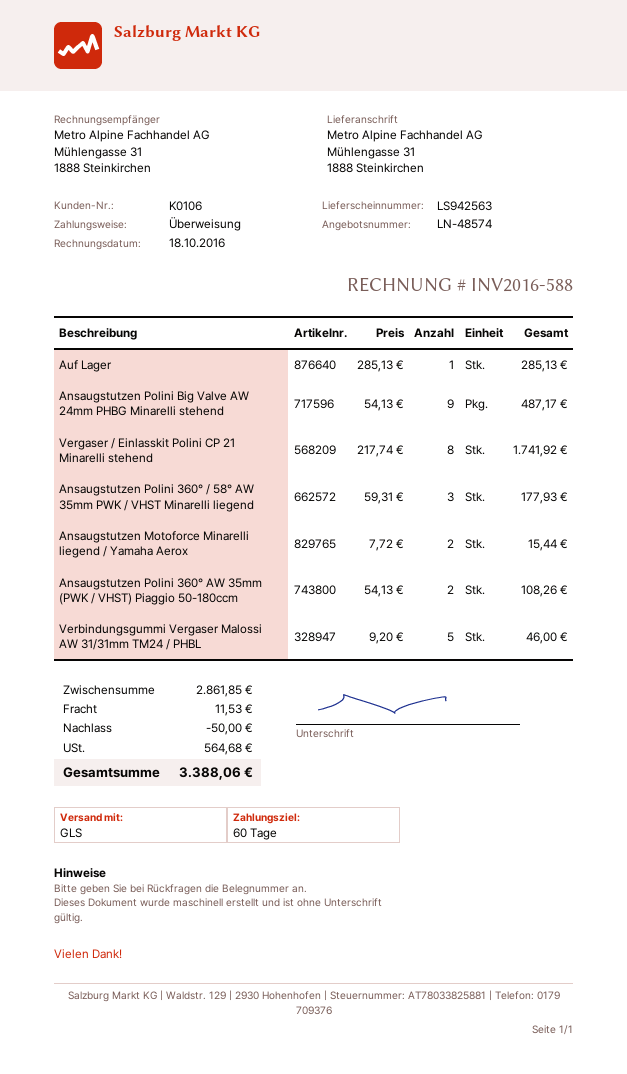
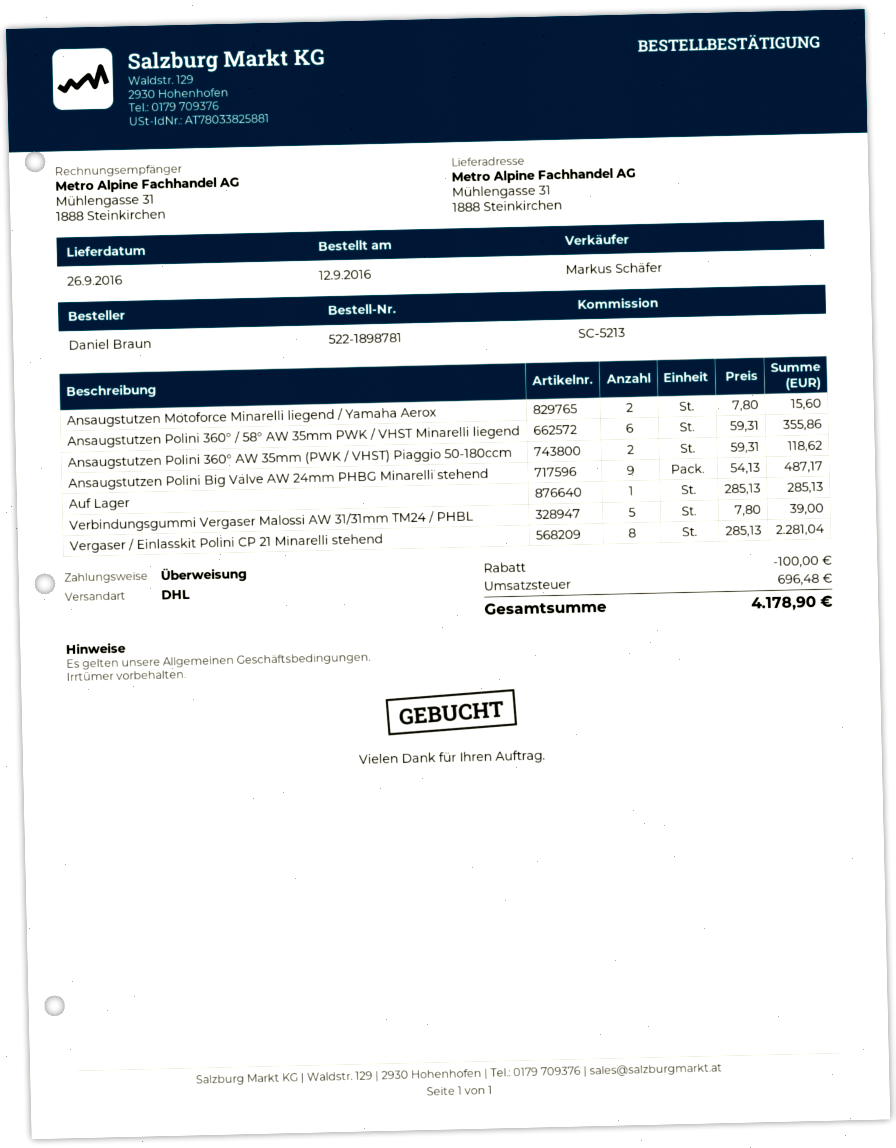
shipping method: GLS -> DHL
Vergaser / Einlasskit Polini CP 21 Minarelli stehend: 8 x 217.74 = 1741.92 -> 8 x 285.13 = 2281.04
Ansaugstutzen Polini 360° / 58° AW 35mm PWK / VHST Minarelli liegend: 3 x 59.31 = 177.93 -> 6 x 59.31 = 355.86
Ansaugstutzen Motoforce Minarelli liegend / Yamaha Aerox: 2 x 7.72 = 15.44 -> 2 x 7.80 = 15.60
Ansaugstutzen Polini 360° AW 35mm (PWK / VHST) Piaggio 50-180ccm: 2 x 54.13 = 108.26 -> 2 x 59.31 = 118.62
Verbindungsgummi Vergaser Malossi AW 31/31mm TM24 / PHBL: 5 x 9.20 = 46.00 -> 5 x 7.80 = 39.00
discount: 50.00 -> 100.00
shipping: 11.53 -> none
tax: 564.68 -> 696.48
total: 3388.06 -> 4178.90

